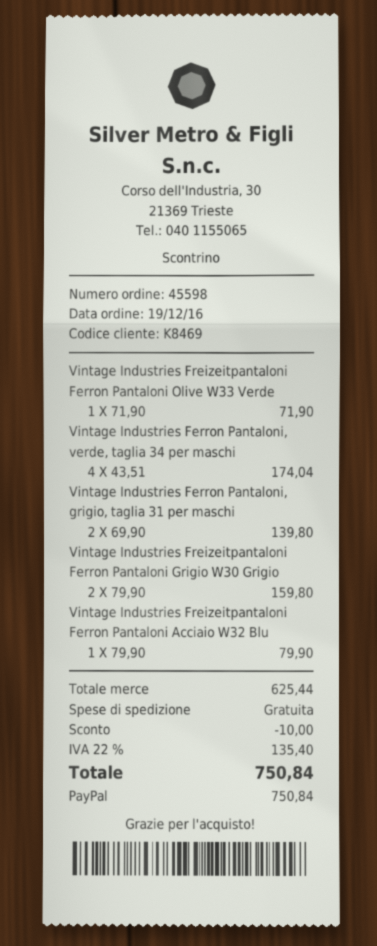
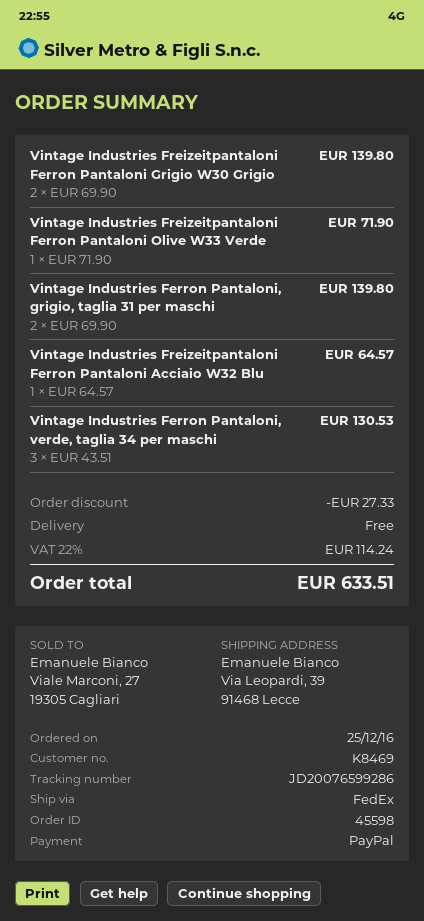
order date: 2016-12-19 -> 2016-12-25
Vintage Industries Ferron Pantaloni, verde, taglia 34 per maschi: 4 x 43.51 = 174.04 -> 3 x 43.51 = 130.53
Vintage Industries Freizeitpantaloni Ferron Pantaloni Grigio W30 Grigio: 2 x 79.90 = 159.80 -> 2 x 69.90 = 139.80
Vintage Industries Freizeitpantaloni Ferron Pantaloni Acciaio W32 Blu: 1 x 79.90 = 79.90 -> 1 x 64.57 = 64.57
discount: 10.00 -> 27.33
tax: 22% = 135.40 -> 22% = 114.24
total: 750.84 -> 633.51

